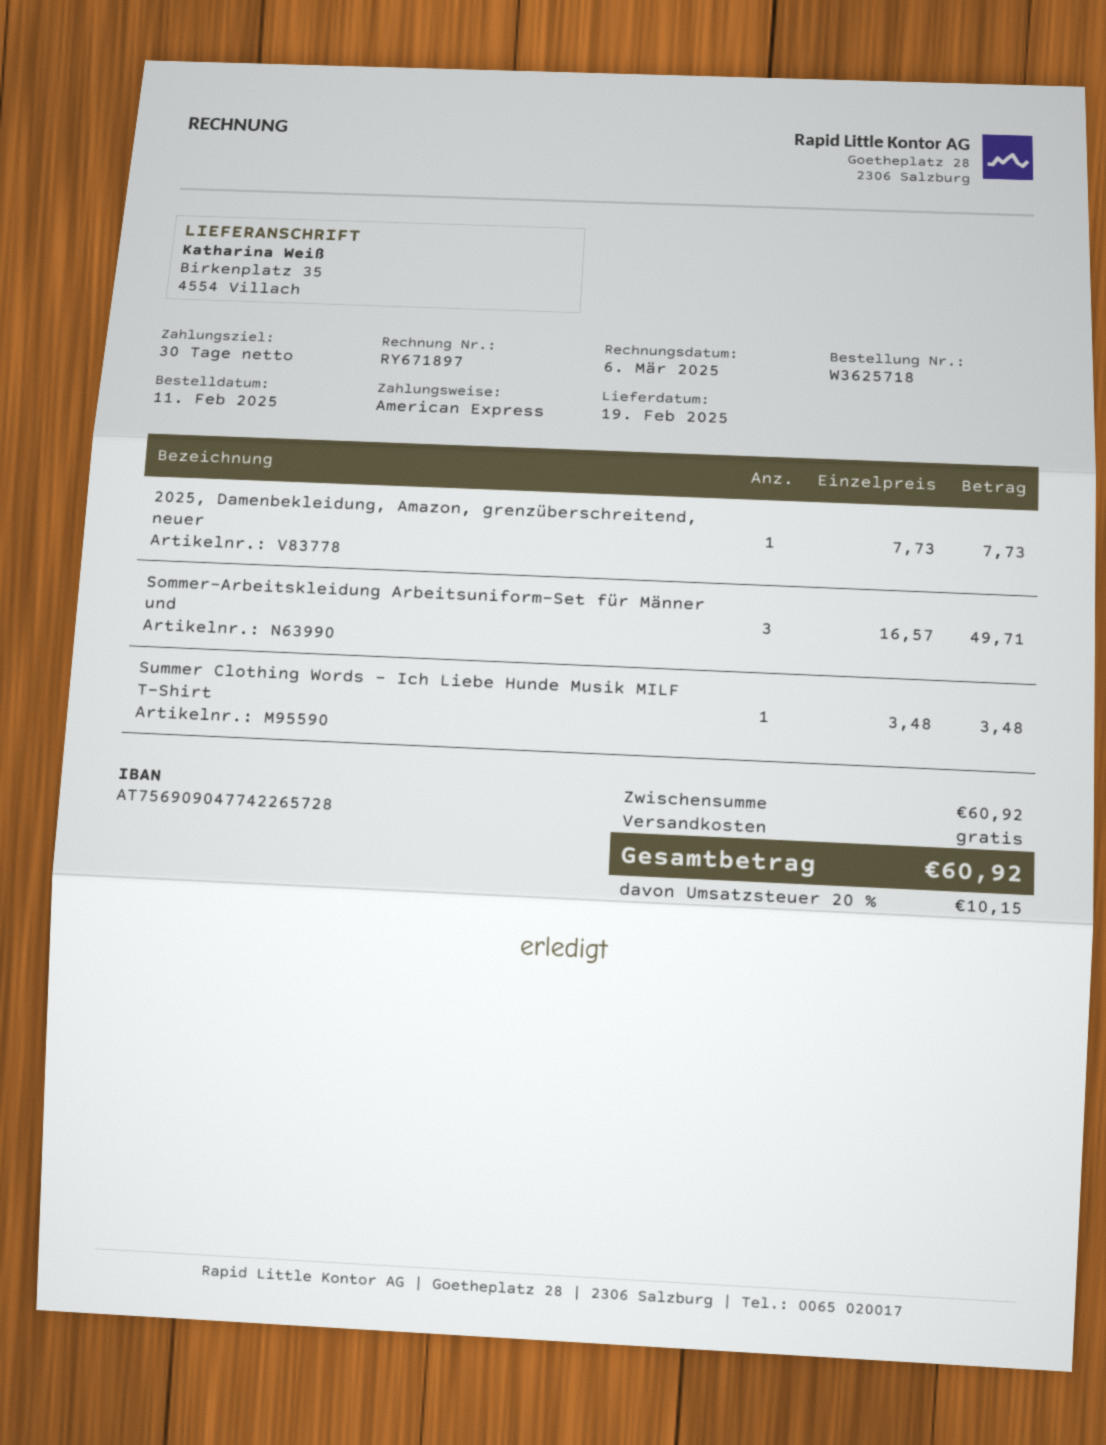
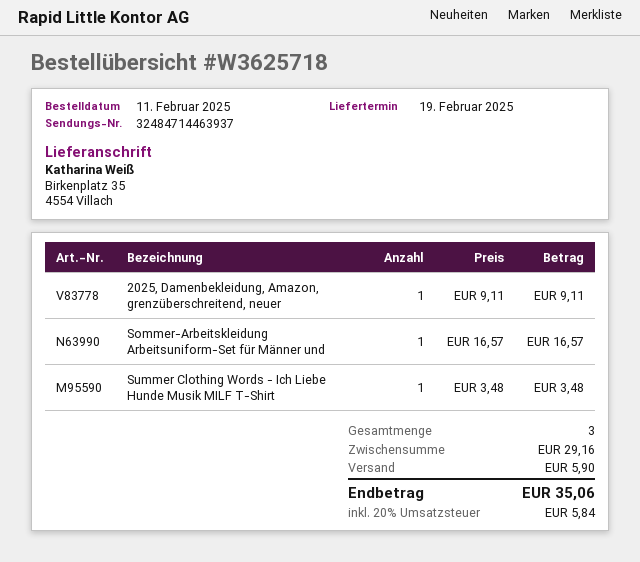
2025, Damenbekleidung, Amazon, grenzüberschreitend, neuer: 1 x 7.73 = 7.73 -> 1 x 9.11 = 9.11
Sommer-Arbeitskleidung Arbeitsuniform-Set für Männer und: 3 x 16.57 = 49.71 -> 1 x 16.57 = 16.57
subtotal: 60.92 -> 29.16
shipping: 0.00 -> 5.90
tax: 20% = 10.15 -> 20% = 5.84
total: 60.92 -> 35.06

